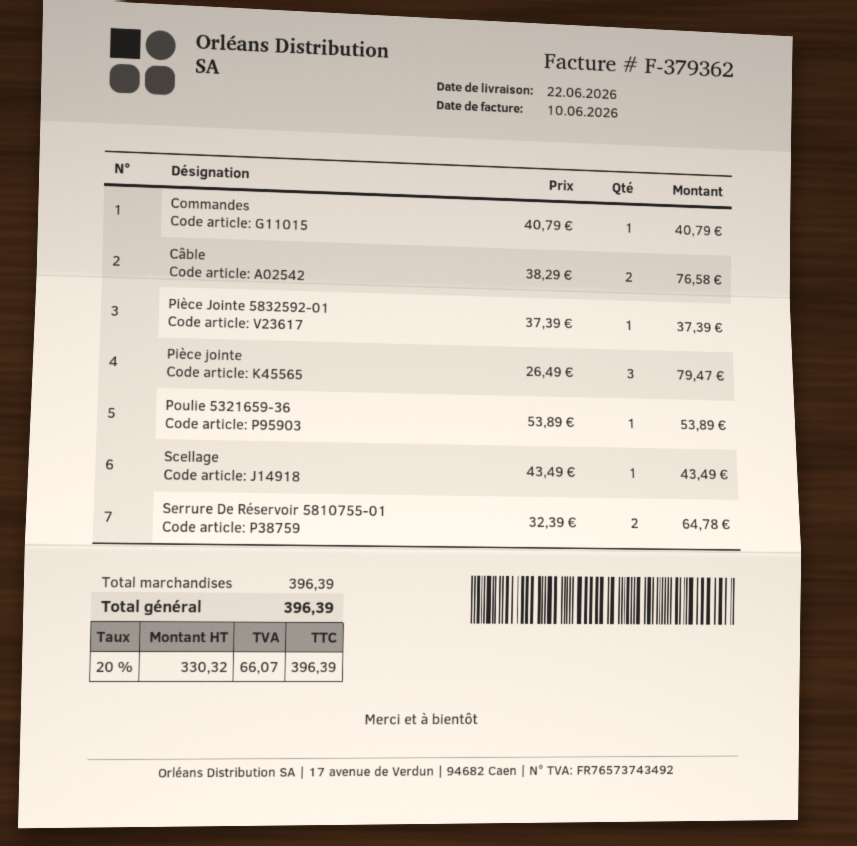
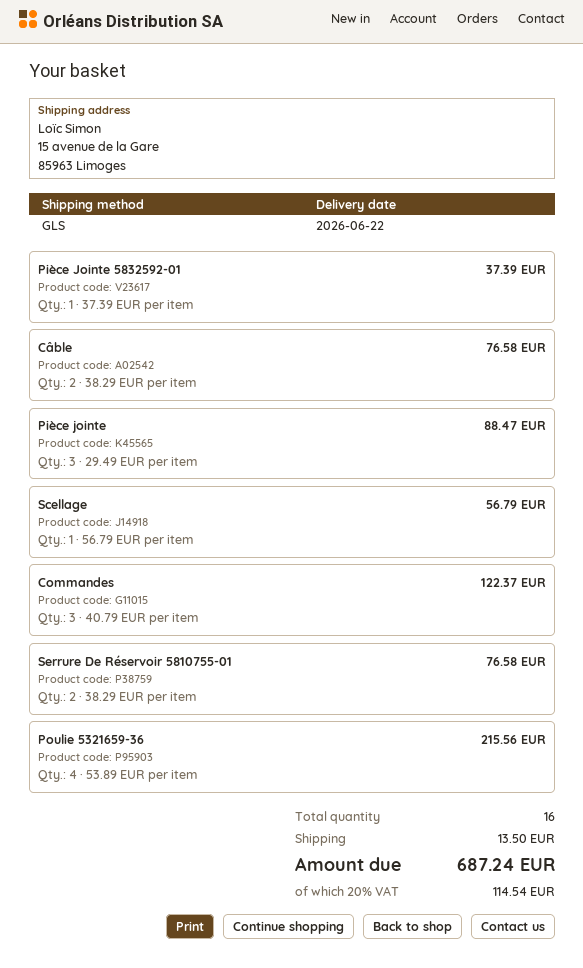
Commandes: 1 x 40.79 = 40.79 -> 3 x 40.79 = 122.37
Pièce jointe: 3 x 26.49 = 79.47 -> 3 x 29.49 = 88.47
Poulie 5321659-36: 1 x 53.89 = 53.89 -> 4 x 53.89 = 215.56
Scellage: 1 x 43.49 = 43.49 -> 1 x 56.79 = 56.79
Serrure De Réservoir 5810755-01: 2 x 32.39 = 64.78 -> 2 x 38.29 = 76.58
shipping: none -> 13.50
tax: 20% = 66.07 -> 20% = 114.54
total: 396.39 -> 687.24

